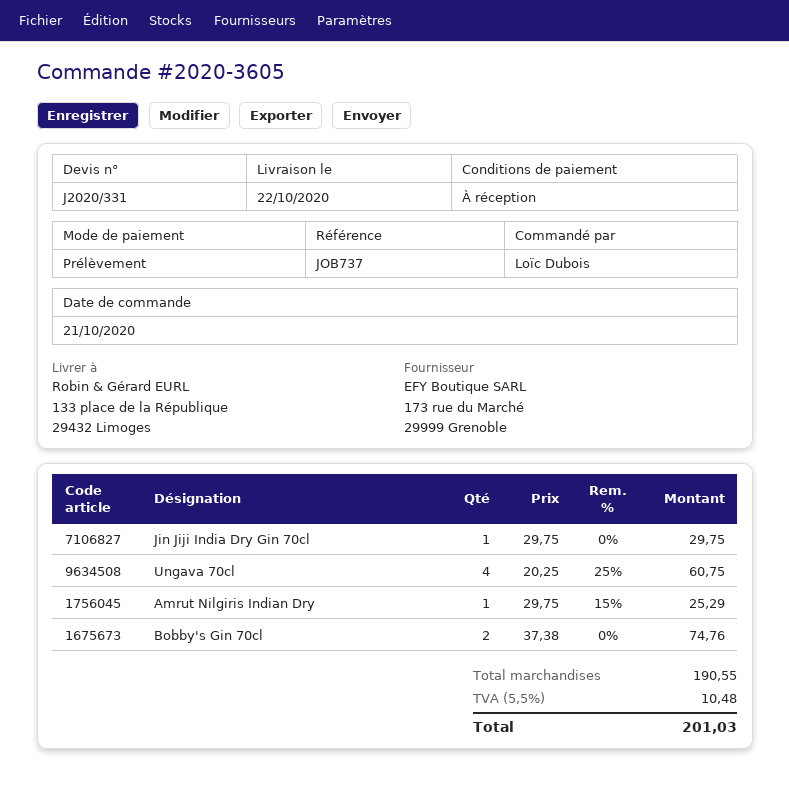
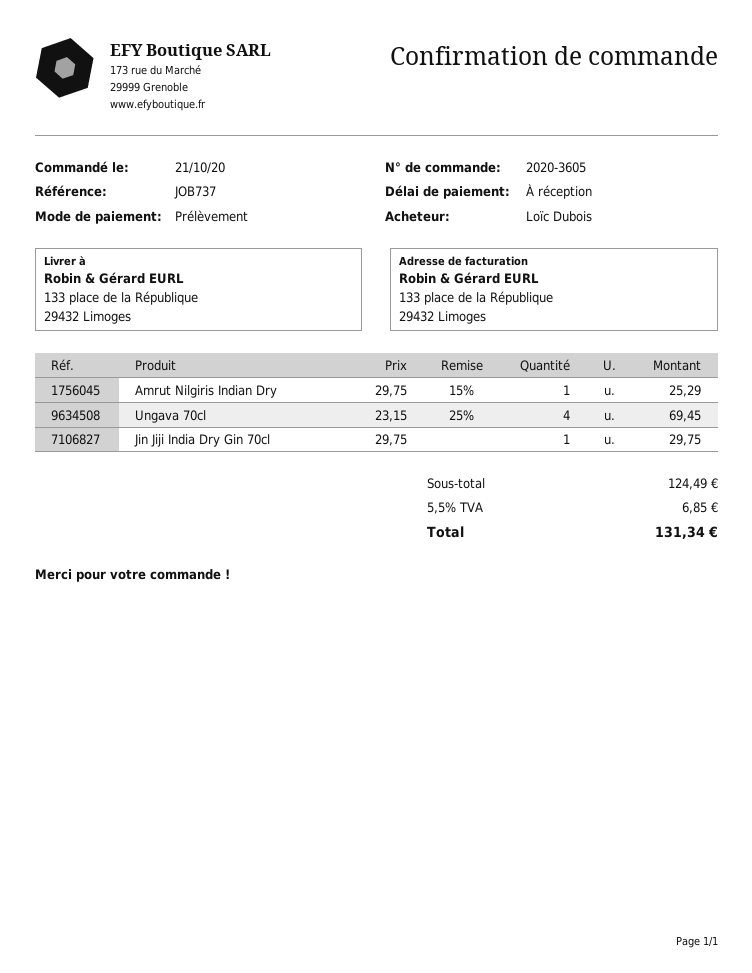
Ungava 70cl: 4 x 20.25 - 25% = 60.75 -> 4 x 23.15 - 25% = 69.45
Bobby's Gin 70cl: 2 x 37.38 = 74.76 -> none
subtotal: 190.55 -> 124.49
tax: 5.5% = 10.48 -> 5.5% = 6.85
total: 201.03 -> 131.34

